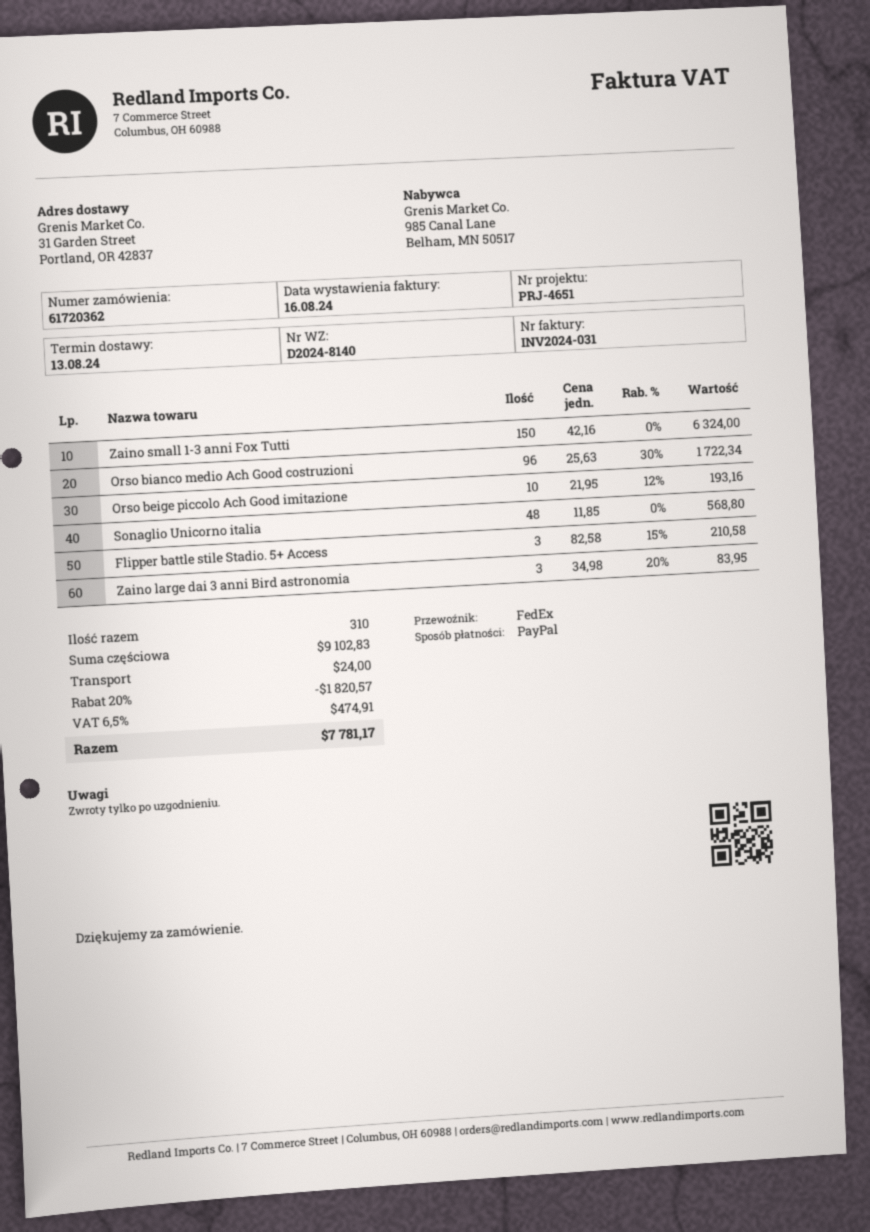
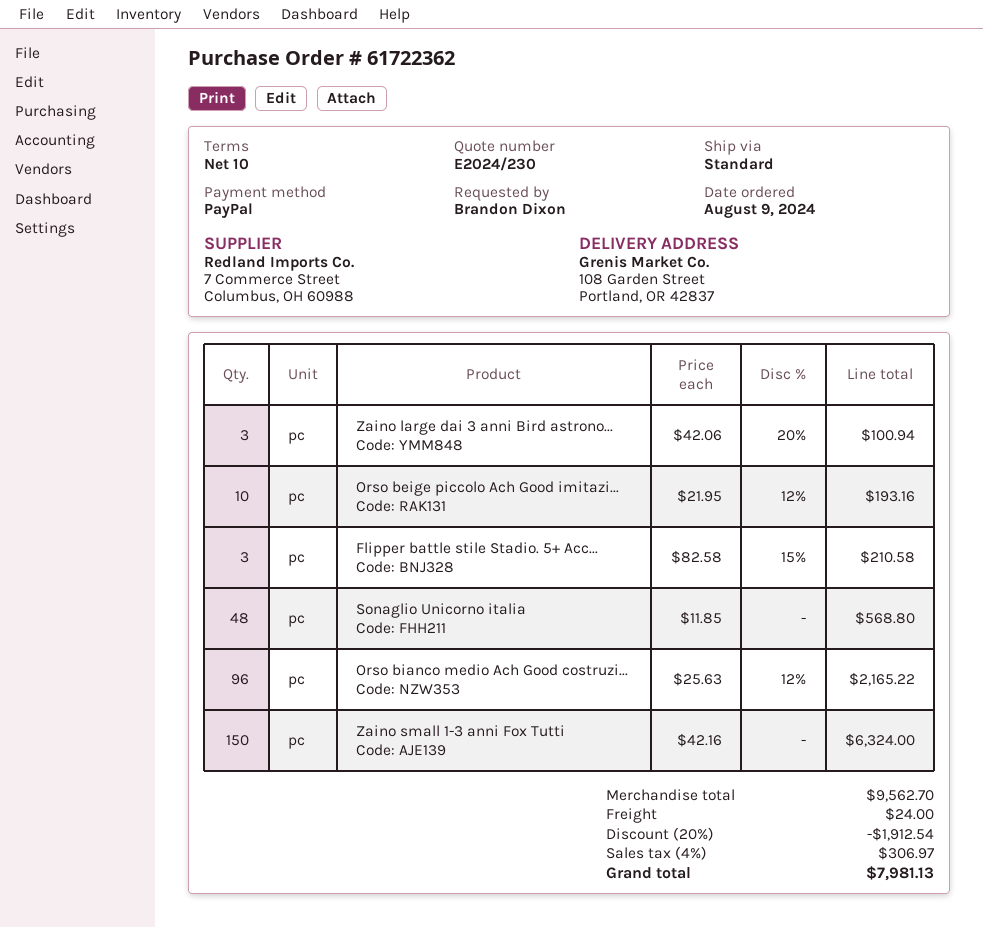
order number: 61720362 -> 61722362
shipping method: FedEx -> standard
ship to: 31 Garden Street, Portland, OR 42837 -> 108 Garden Street, Portland, OR 42837
Orso bianco medio Ach Good costruzioni: 96 x 25.63 - 30% = 1722.34 -> 96 x 25.63 - 12% = 2165.22
Zaino large dai 3 anni Bird astronomia: 3 x 34.98 - 20% = 83.95 -> 3 x 42.06 - 20% = 100.94
subtotal: 9102.83 -> 9562.70
discount: 20% = 1820.57 -> 20% = 1912.54
tax: 6.5% = 474.91 -> 4% = 306.97
total: 7781.17 -> 7981.13

